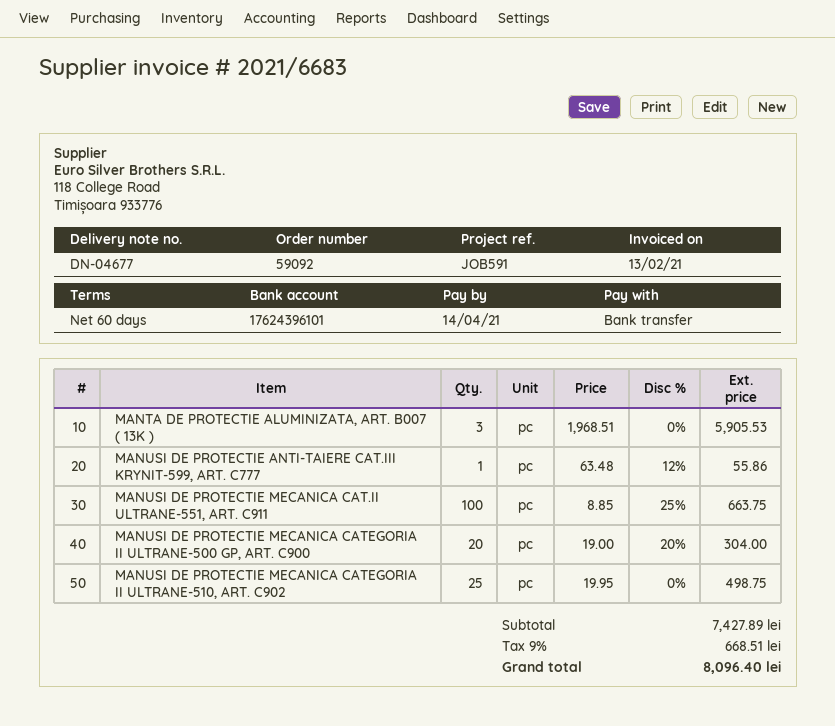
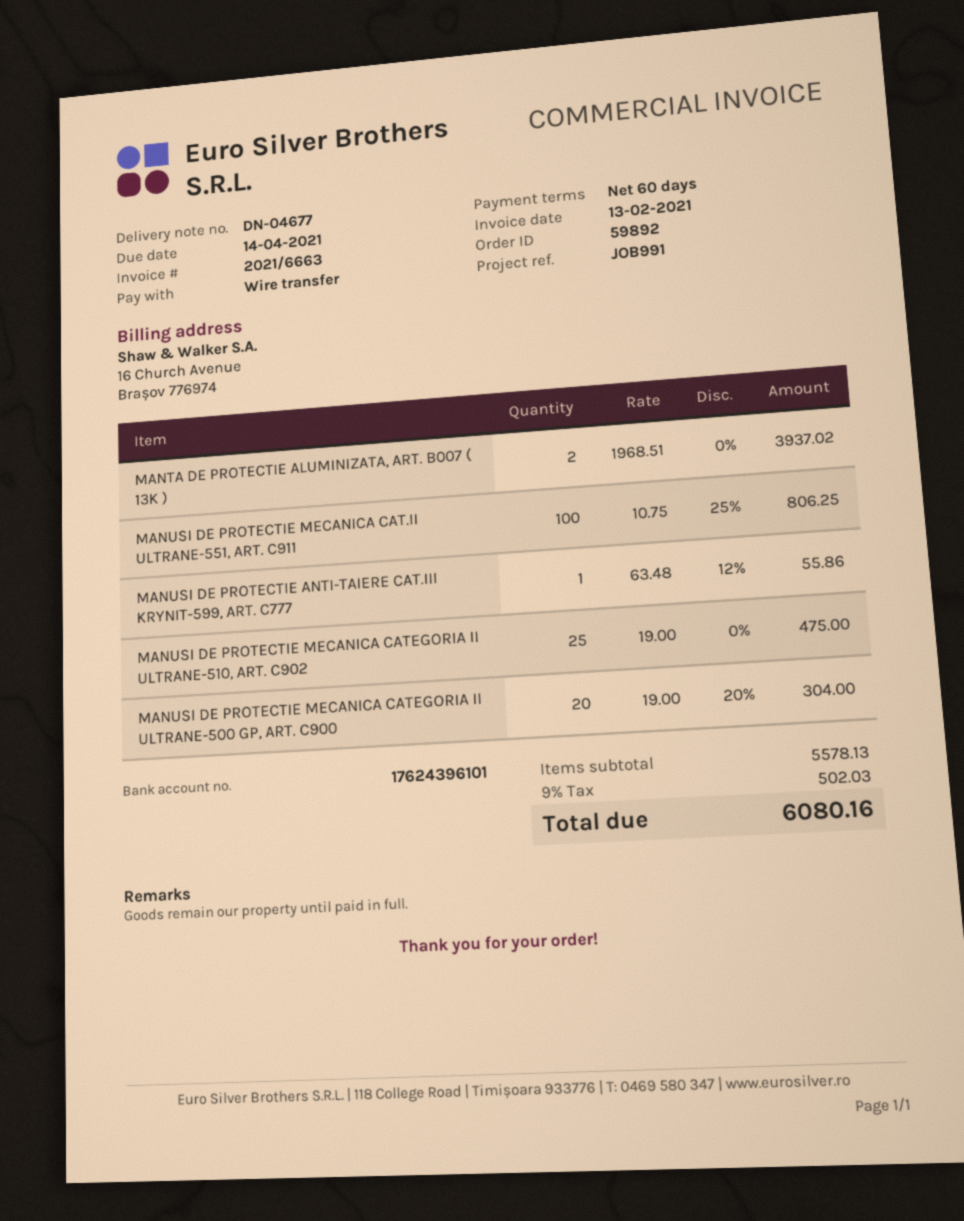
order number: 59092 -> 59892
invoice number: 2021/6683 -> 2021/6663
reference: JOB591 -> JOB991
MANTA DE PROTECTIE ALUMINIZATA, ART. B007 ( 13K ): 3 x 1968.51 = 5905.53 -> 2 x 1968.51 = 3937.02
MANUSI DE PROTECTIE MECANICA CAT.II ULTRANE-551, ART. C911: 100 x 8.85 - 25% = 663.75 -> 100 x 10.75 - 25% = 806.25
MANUSI DE PROTECTIE MECANICA CATEGORIA II ULTRANE-510, ART. C902: 25 x 19.95 = 498.75 -> 25 x 19.00 = 475.00
subtotal: 7427.89 -> 5578.13
tax: 9% = 668.51 -> 9% = 502.03
total: 8096.40 -> 6080.16

